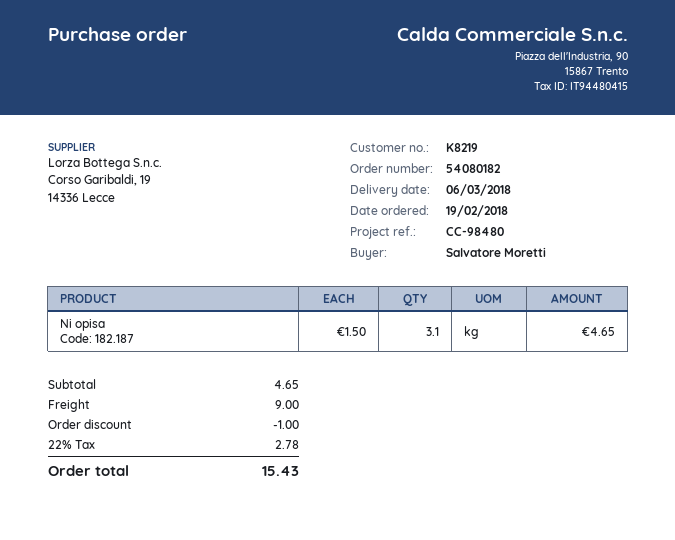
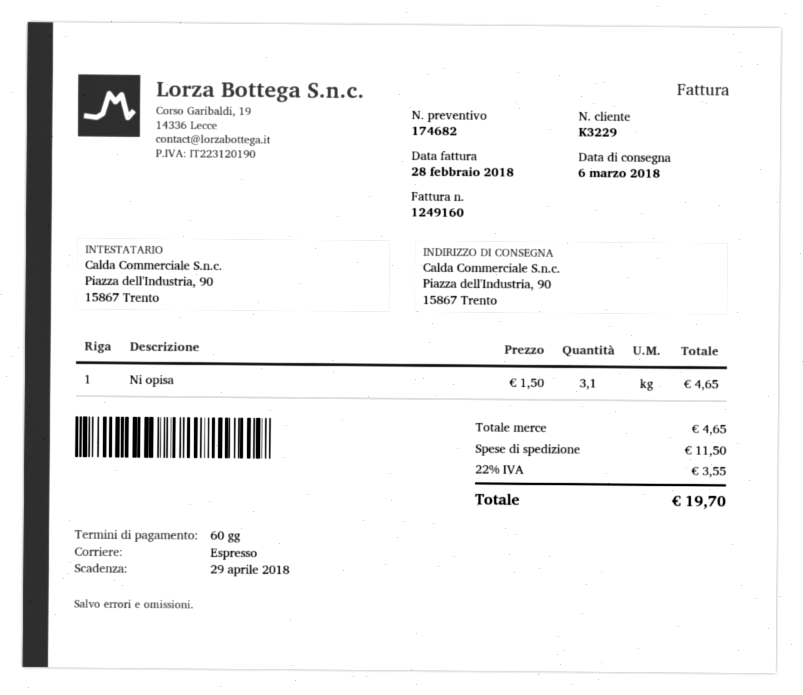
customer number: K8219 -> K3229
discount: 1.00 -> none
shipping: 9.00 -> 11.50
tax: 22% = 2.78 -> 22% = 3.55
total: 15.43 -> 19.70

